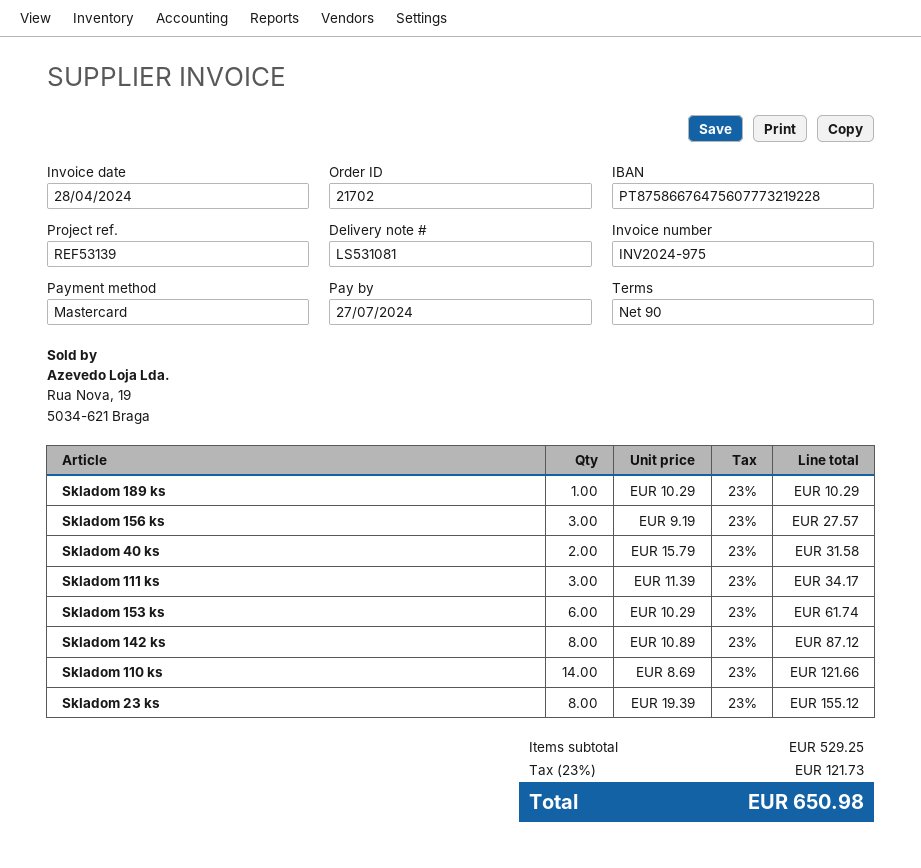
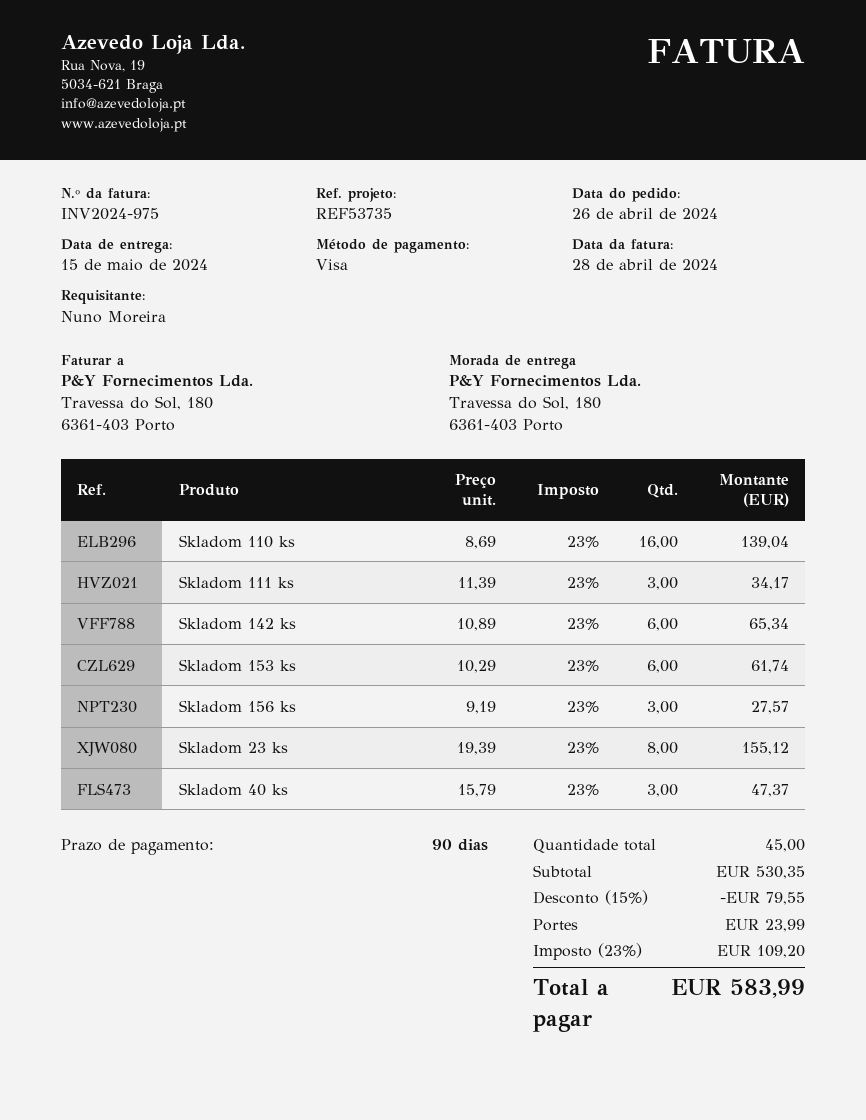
reference: REF53139 -> REF53735
payment method: Mastercard -> Visa
Skladom 189 ks: 1 x 10.29 = 10.29 -> none
Skladom 40 ks: 2 x 15.79 = 31.58 -> 3 x 15.79 = 47.37
Skladom 142 ks: 8 x 10.89 = 87.12 -> 6 x 10.89 = 65.34
Skladom 110 ks: 14 x 8.69 = 121.66 -> 16 x 8.69 = 139.04
subtotal: 529.25 -> 530.35
discount: none -> 15% = 79.55
shipping: none -> 23.99
tax: 23% = 121.73 -> 23% = 109.20
total: 650.98 -> 583.99

